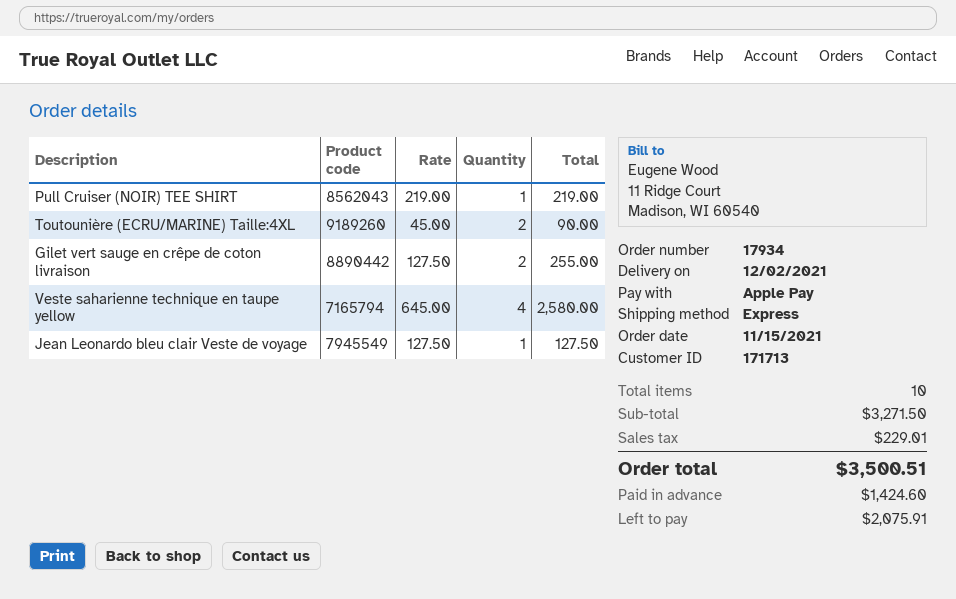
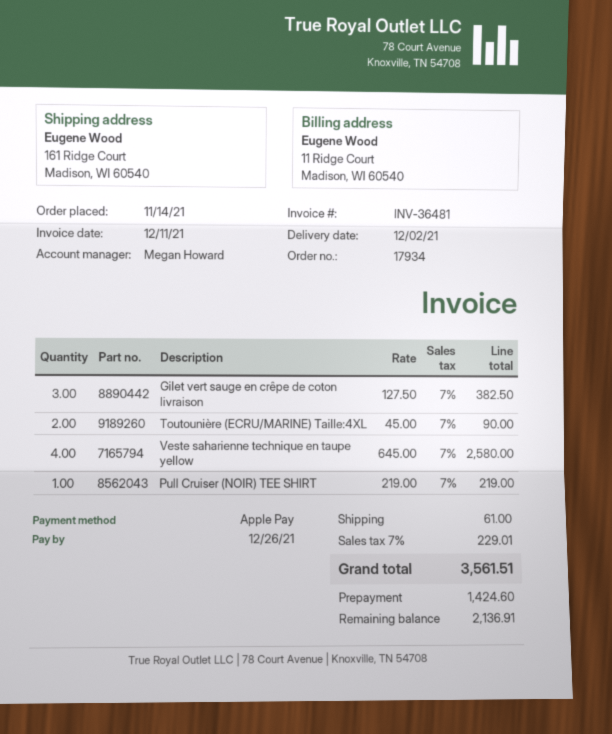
order date: 2021-11-15 -> 2021-11-14
Gilet vert sauge en crêpe de coton livraison: 2 x 127.50 = 255.00 -> 3 x 127.50 = 382.50
Jean Leonardo bleu clair Veste de voyage: 1 x 127.50 = 127.50 -> none
shipping: none -> 61.00
total: 3500.51 -> 3561.51
balance: 2075.91 -> 2136.91

